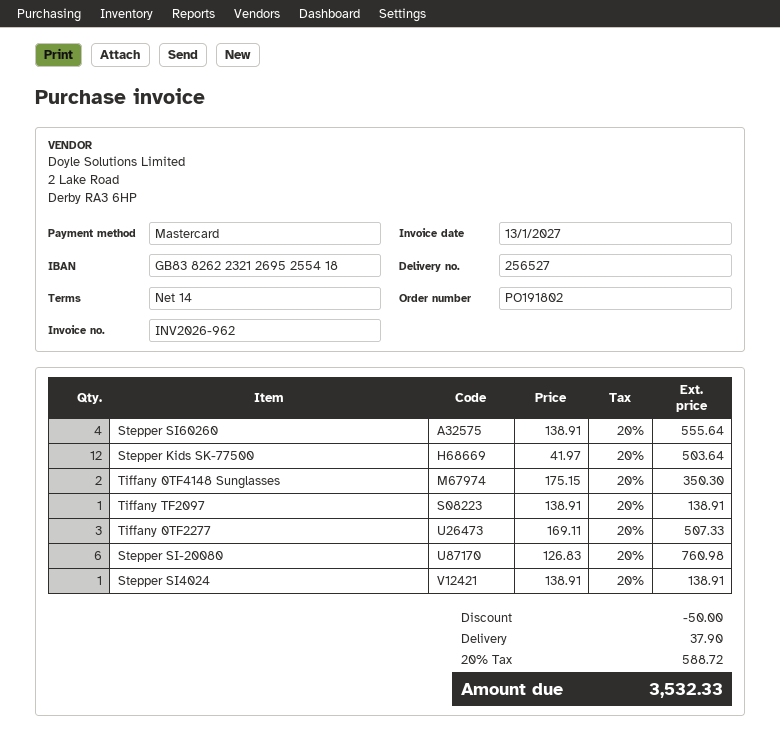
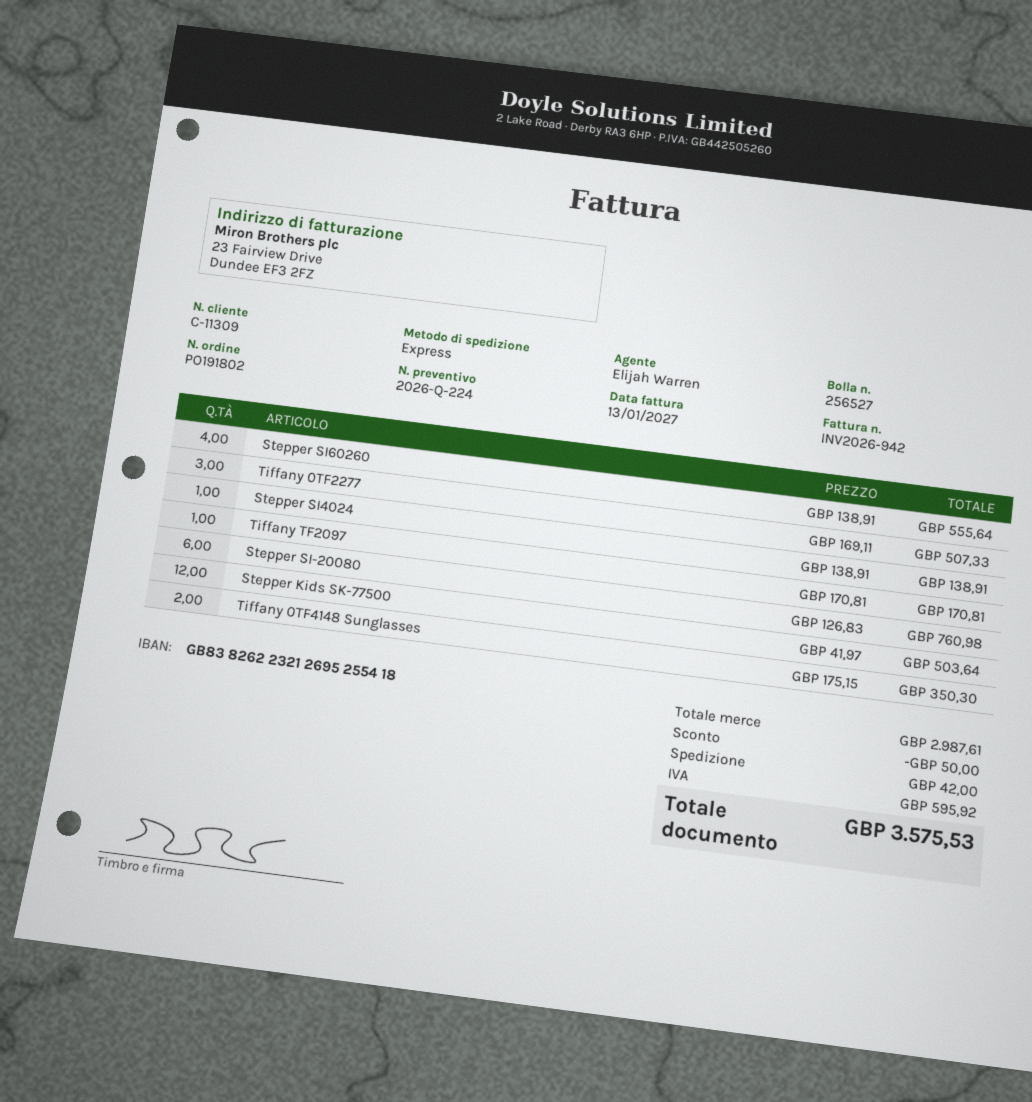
invoice number: INV2026-962 -> INV2026-942
Tiffany TF2097: 1 x 138.91 = 138.91 -> 1 x 170.81 = 170.81
shipping: 37.90 -> 42.00
tax: 588.72 -> 595.92
total: 3532.33 -> 3575.53

